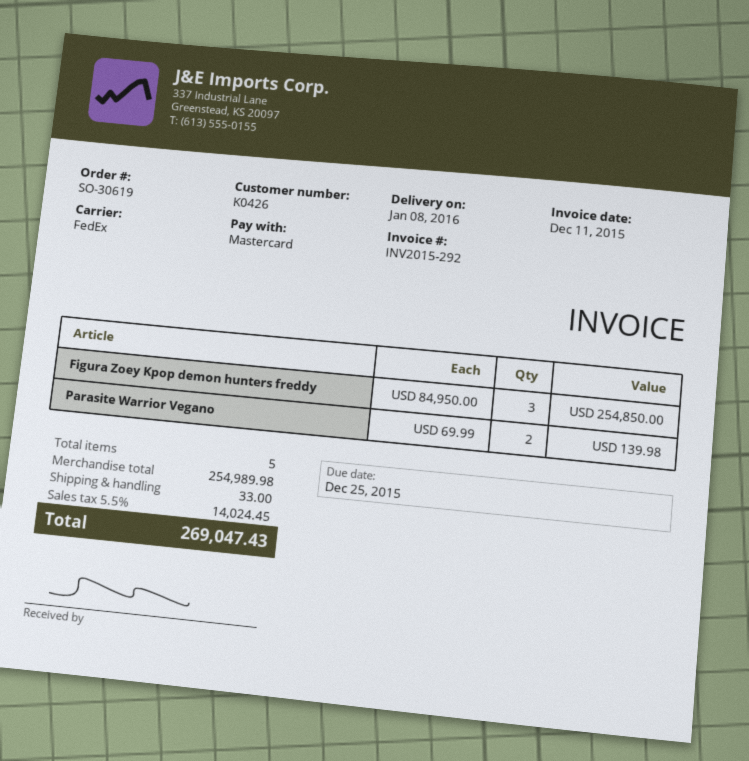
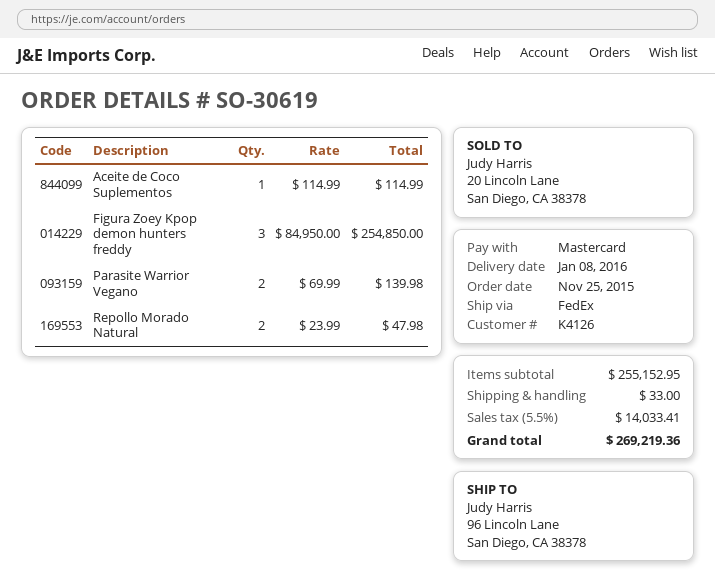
customer number: K0426 -> K4126
Aceite de Coco Suplementos: none -> 1 x 114.99 = 114.99
Repollo Morado Natural: none -> 2 x 23.99 = 47.98
subtotal: 254989.98 -> 255152.95
tax: 5.5% = 14024.45 -> 5.5% = 14033.41
total: 269047.43 -> 269219.36

